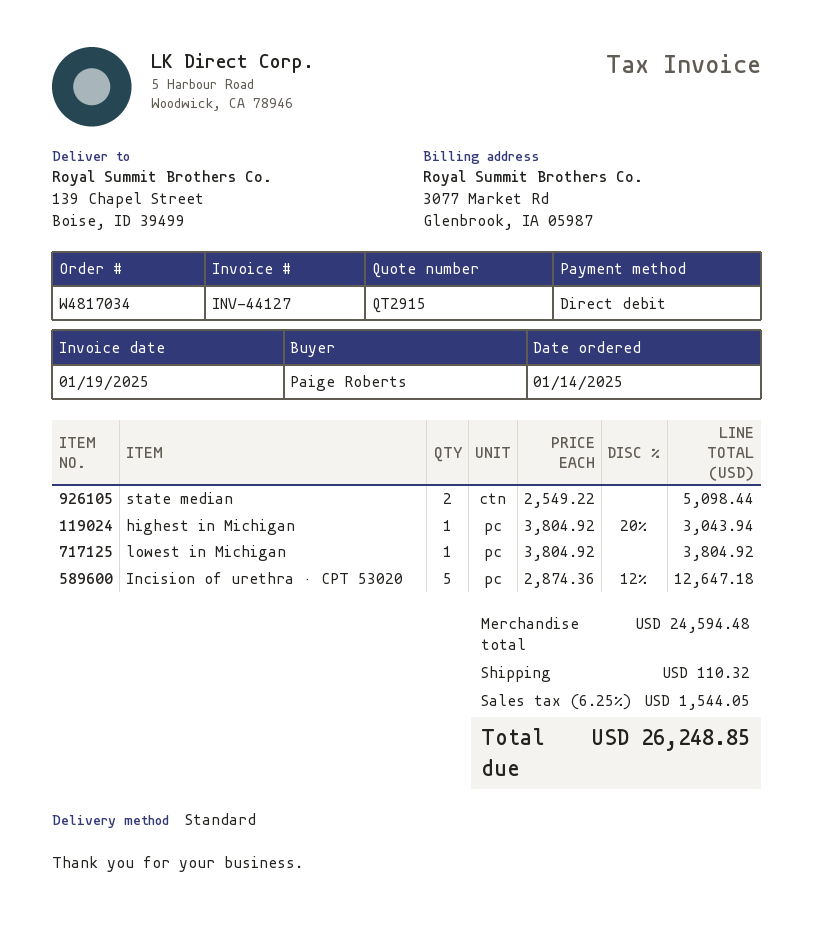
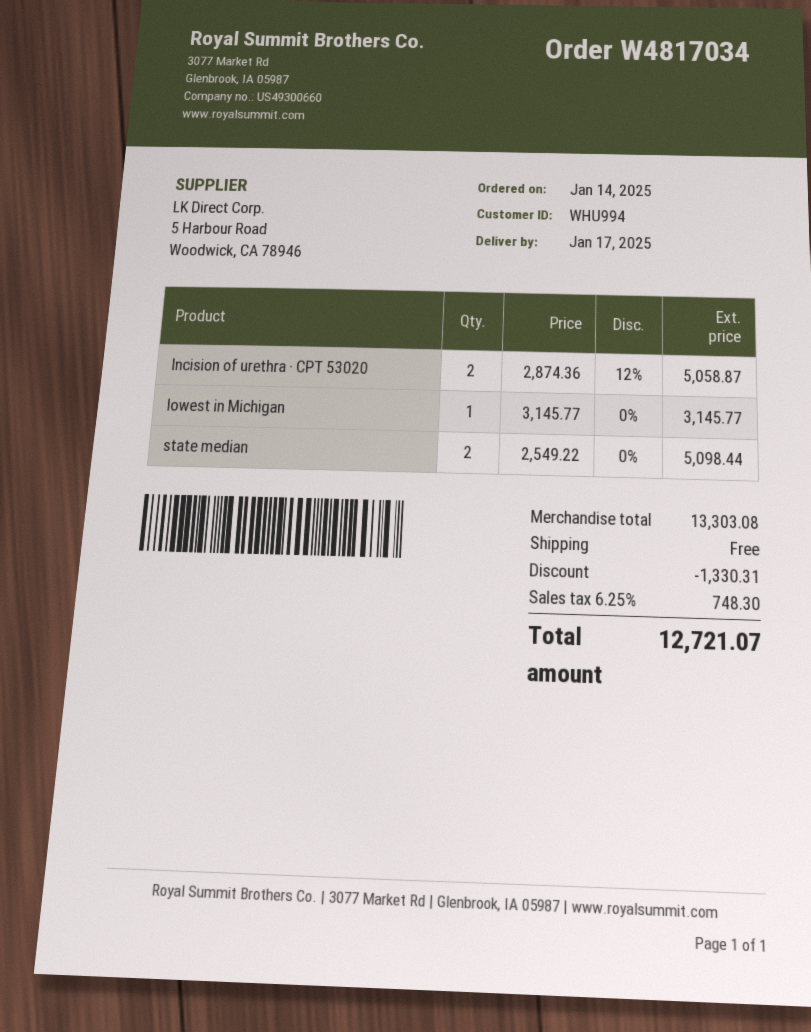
highest in Michigan: 1 x 3804.92 - 20% = 3043.94 -> none
lowest in Michigan: 1 x 3804.92 = 3804.92 -> 1 x 3145.77 = 3145.77
Incision of urethra · CPT 53020: 5 x 2874.36 - 12% = 12647.18 -> 2 x 2874.36 - 12% = 5058.87
subtotal: 24594.48 -> 13303.08
discount: none -> 1330.31
shipping: 110.32 -> 0.00
tax: 6.25% = 1544.05 -> 6.25% = 748.30
total: 26248.85 -> 12721.07

